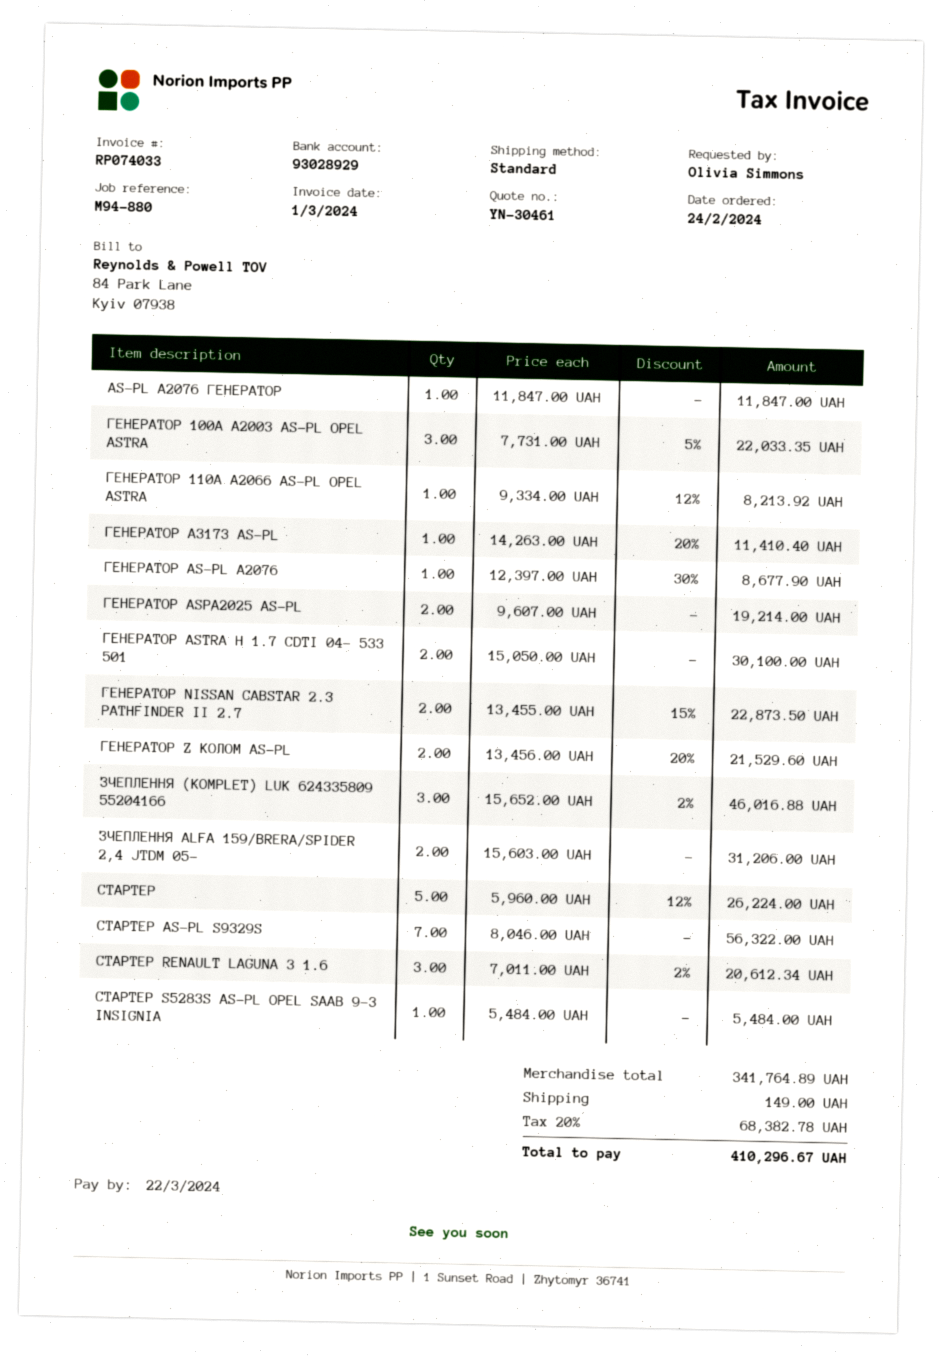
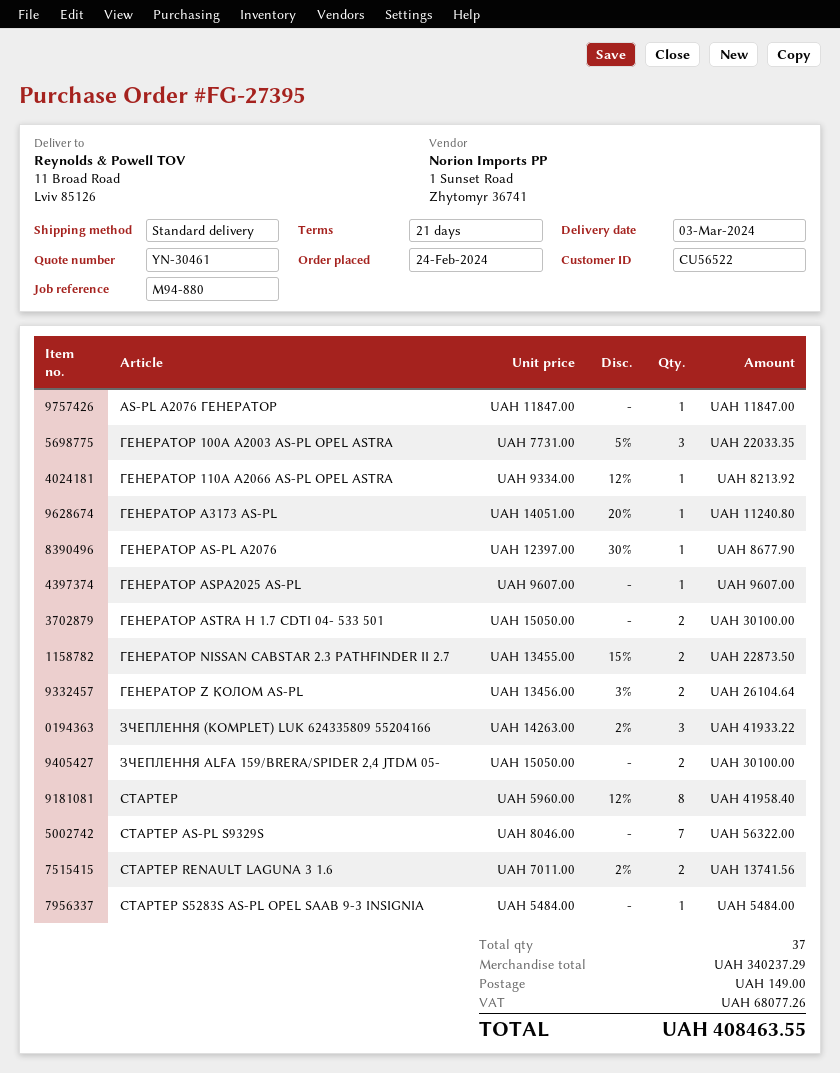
ГЕНЕРАТОР A3173 AS-PL: 1 x 14263.00 - 20% = 11410.40 -> 1 x 14051.00 - 20% = 11240.80
ГЕНЕРАТОР ASPA2025 AS-PL: 2 x 9607.00 = 19214.00 -> 1 x 9607.00 = 9607.00
ГЕНЕРАТОР Z КОЛОМ AS-PL: 2 x 13456.00 - 20% = 21529.60 -> 2 x 13456.00 - 3% = 26104.64
ЗЧЕПЛЕННЯ (KOMPLET) LUK 624335809 55204166: 3 x 15652.00 - 2% = 46016.88 -> 3 x 14263.00 - 2% = 41933.22
ЗЧЕПЛЕННЯ ALFA 159/BRERA/SPIDER 2,4 JTDM 05-: 2 x 15603.00 = 31206.00 -> 2 x 15050.00 = 30100.00
СТАРТЕР: 5 x 5960.00 - 12% = 26224.00 -> 8 x 5960.00 - 12% = 41958.40
СТАРТЕР RENAULT LAGUNA 3 1.6: 3 x 7011.00 - 2% = 20612.34 -> 2 x 7011.00 - 2% = 13741.56
subtotal: 341764.89 -> 340237.29
tax: 68382.78 -> 68077.26
total: 410296.67 -> 408463.55

